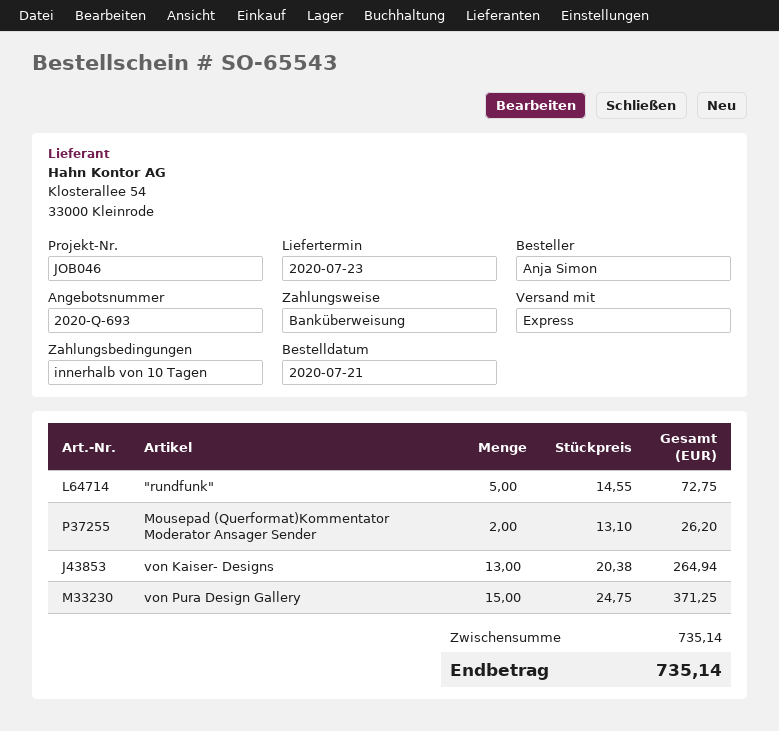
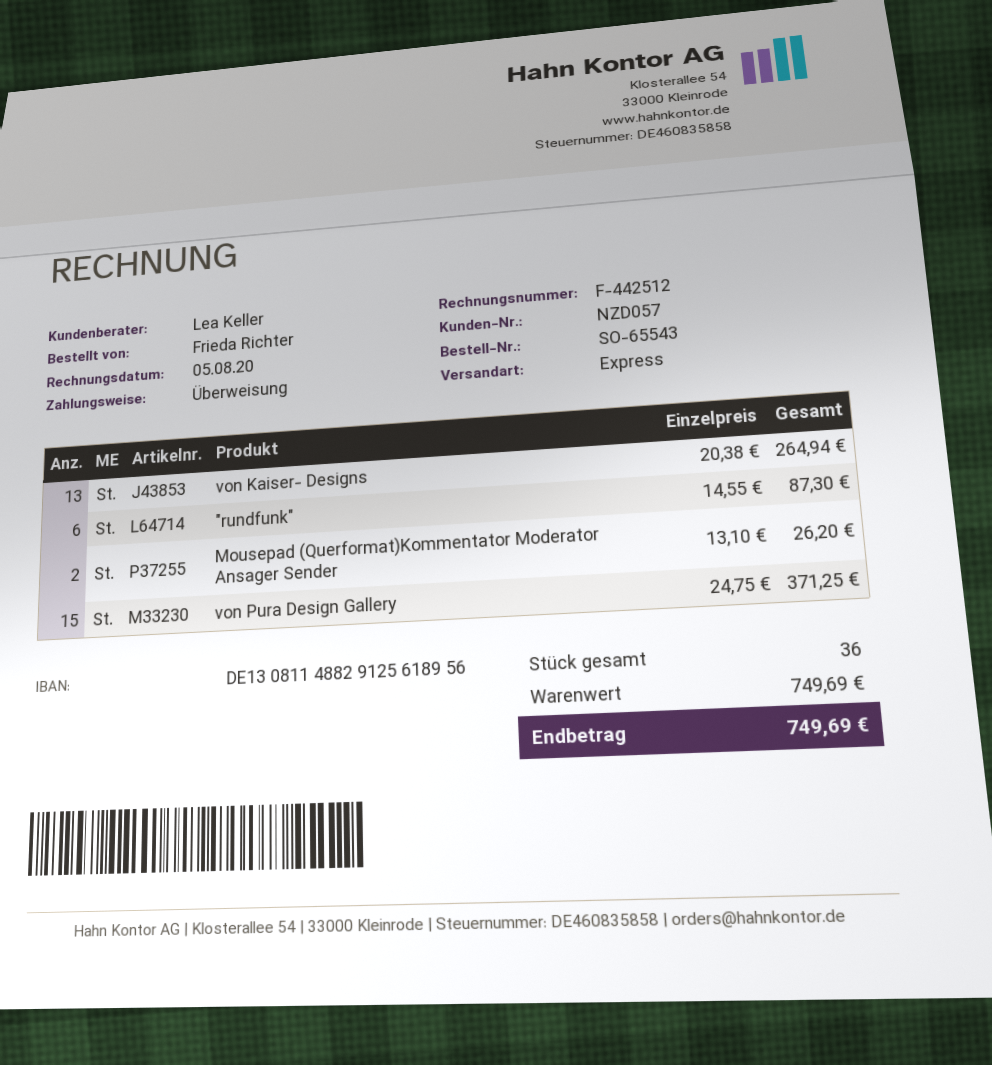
ordered by: Anja Simon -> Frieda Richter
"rundfunk": 5 x 14.55 = 72.75 -> 6 x 14.55 = 87.30
subtotal: 735.14 -> 749.69
total: 735.14 -> 749.69

